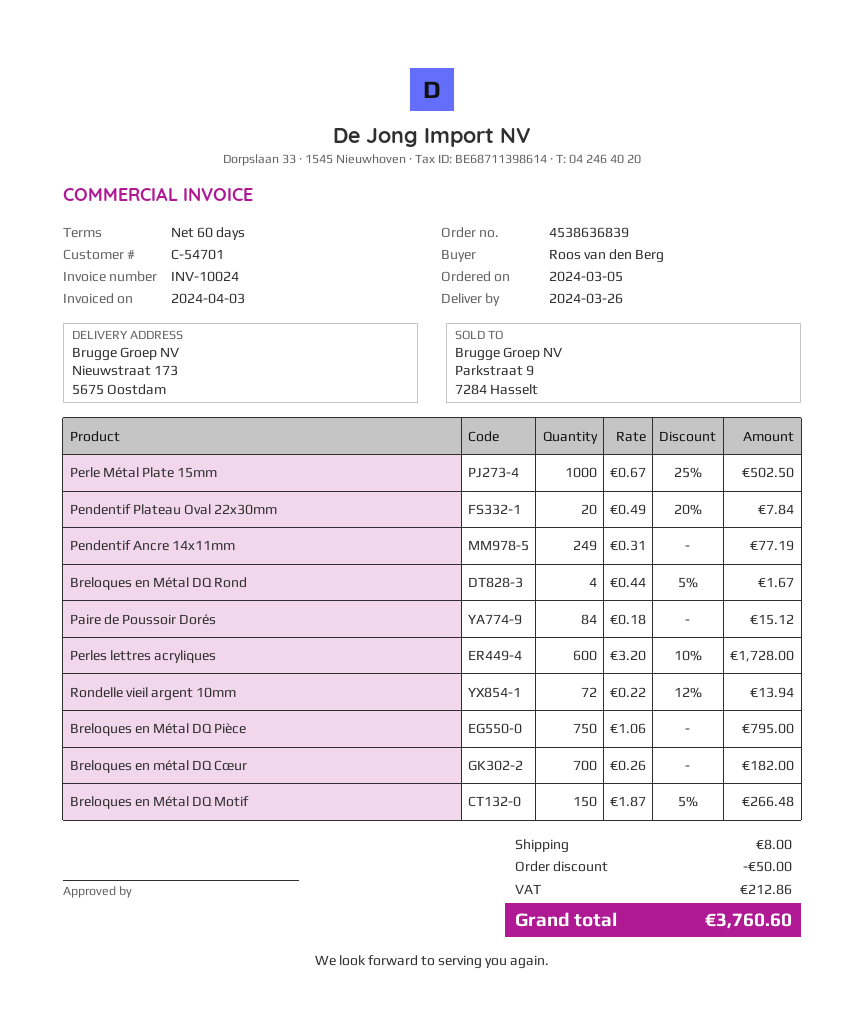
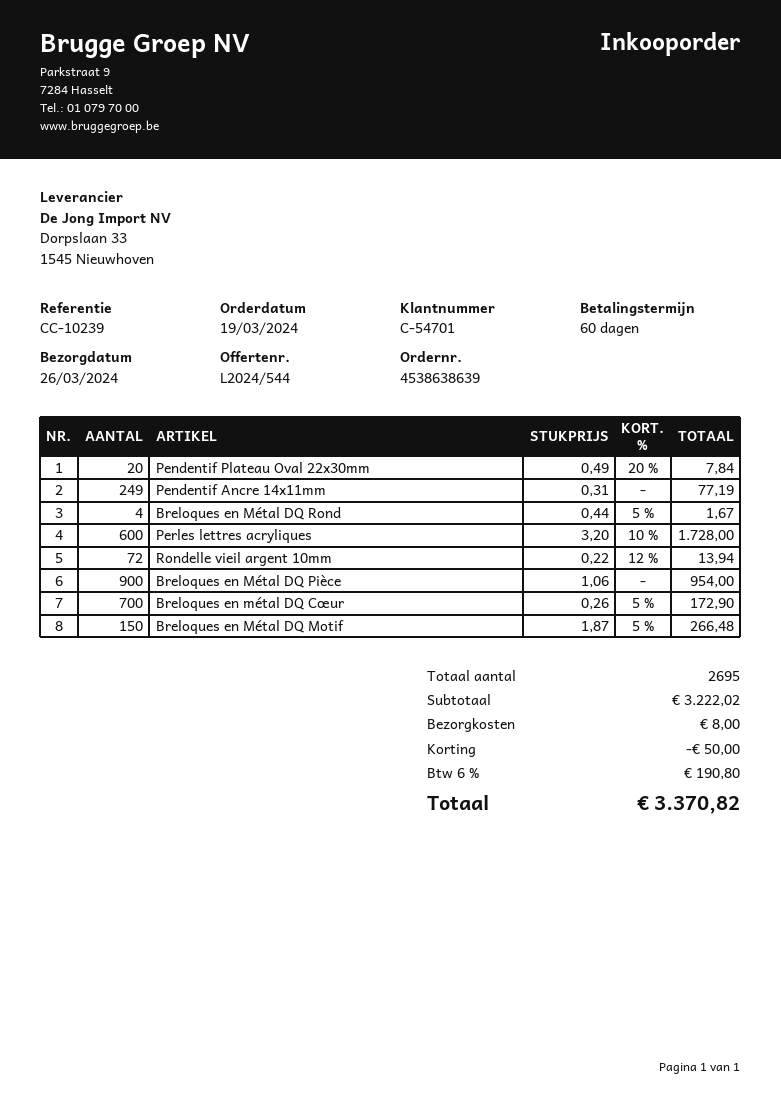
order number: 4538636839 -> 4538638639
order date: 2024-03-05 -> 2024-03-19
Perle Métal Plate 15mm: 1000 x 0.67 - 25% = 502.50 -> none
Paire de Poussoir Dorés: 84 x 0.18 = 15.12 -> none
Breloques en Métal DQ Pièce: 750 x 1.06 = 795.00 -> 900 x 1.06 = 954.00
Breloques en métal DQ Cœur: 700 x 0.26 = 182.00 -> 700 x 0.26 - 5% = 172.90
tax: 212.86 -> 190.80
total: 3760.60 -> 3370.82

